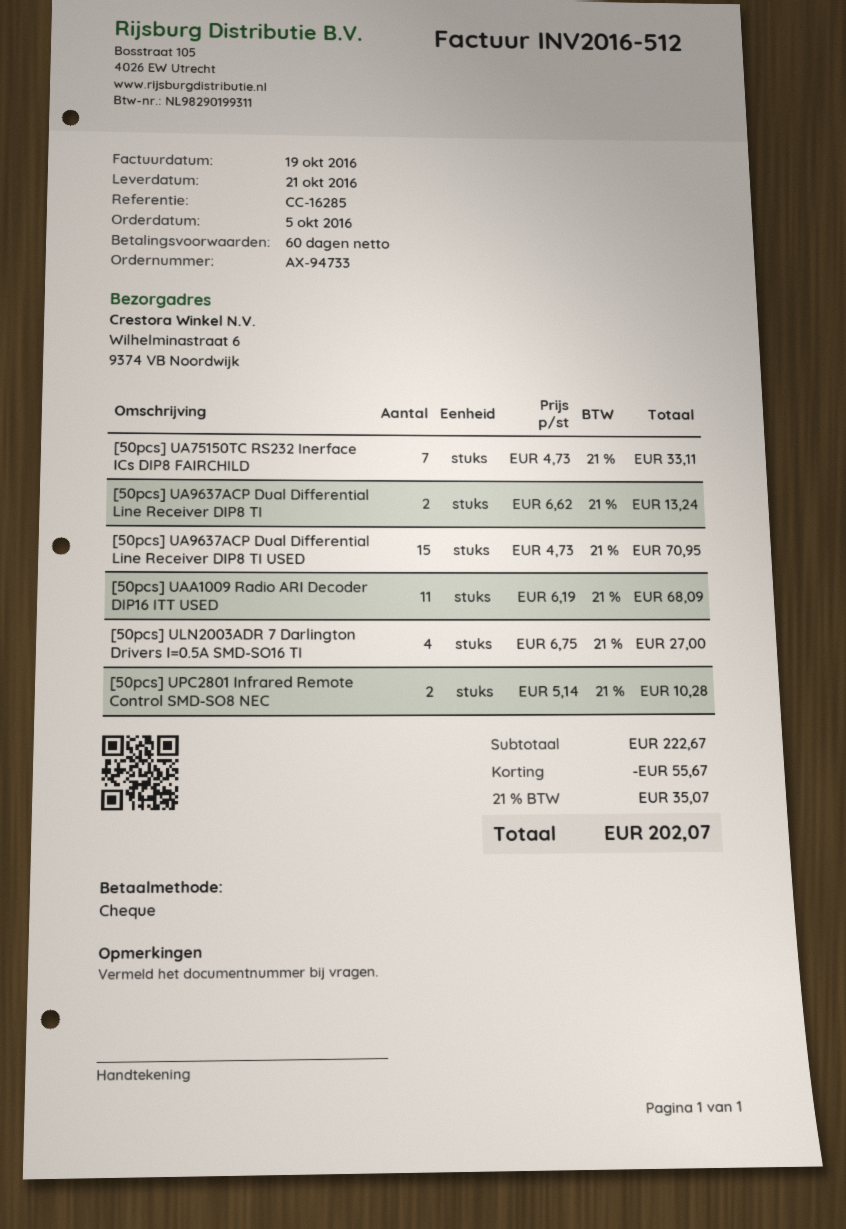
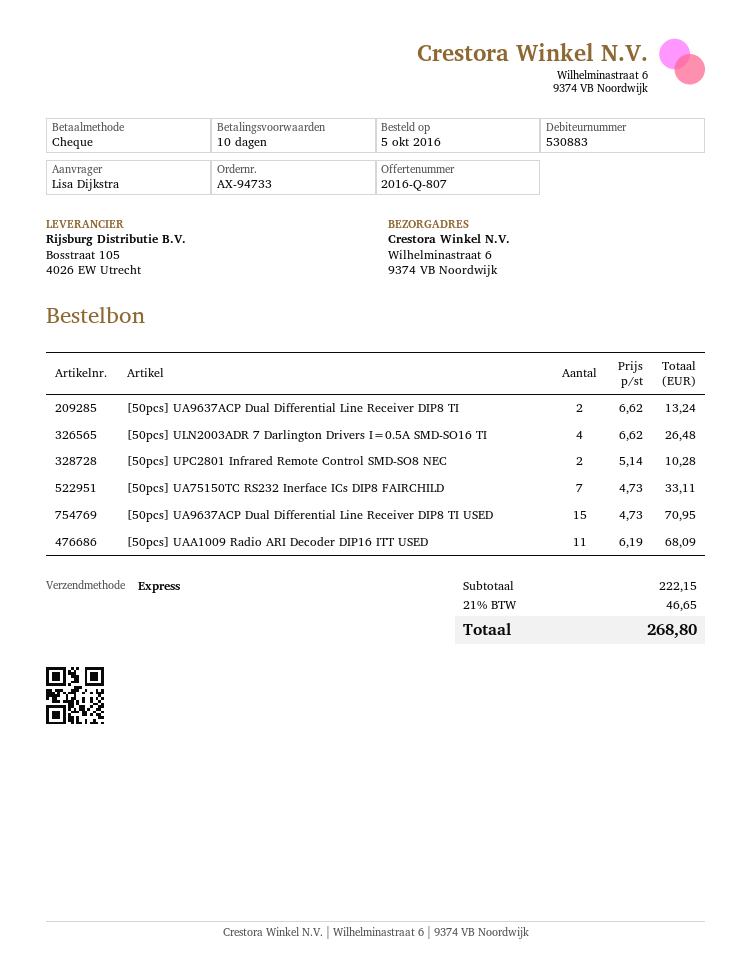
payment terms: 60 days -> 10 days
[50pcs] ULN2003ADR 7 Darlington Drivers I=0.5A SMD-SO16 TI: 4 x 6.75 = 27.00 -> 4 x 6.62 = 26.48
subtotal: 222.67 -> 222.15
discount: 55.67 -> none
tax: 21% = 35.07 -> 21% = 46.65
total: 202.07 -> 268.80

